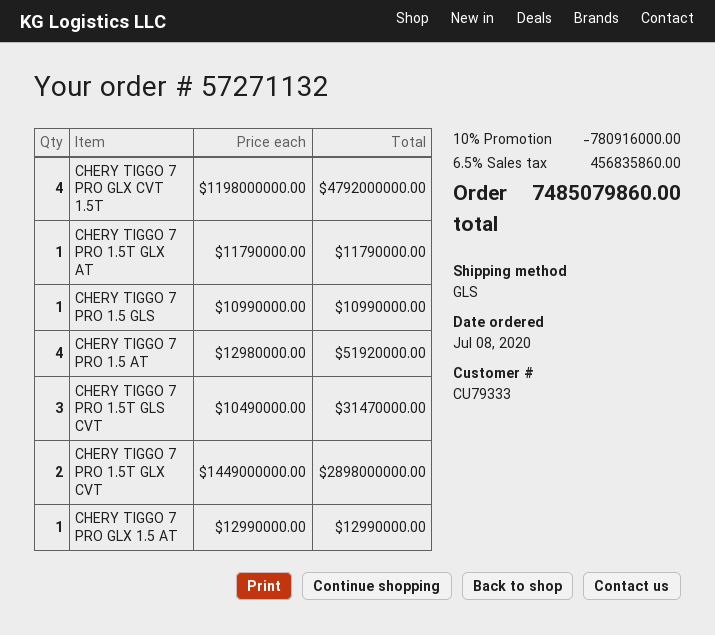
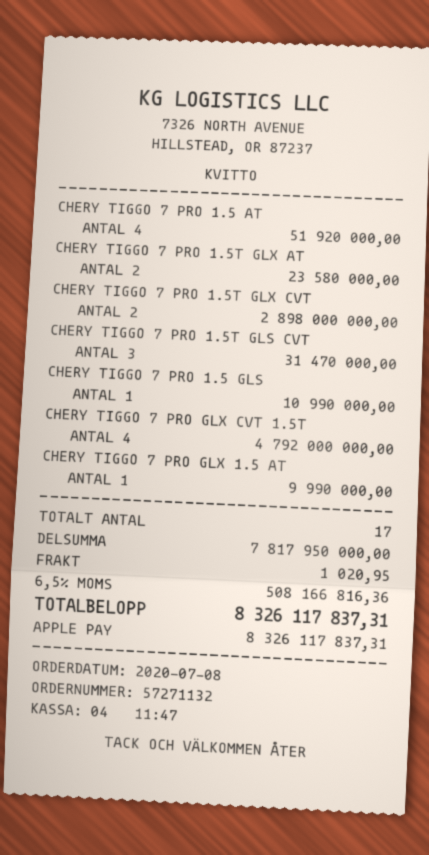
CHERY TIGGO 7 PRO 1.5T GLX AT: 1 for 11790000.00 -> 2 for 23580000.00
CHERY TIGGO 7 PRO GLX 1.5 AT: 1 for 12990000.00 -> 1 for 9990000.00
discount: 10% = 780916000.00 -> none
shipping: none -> 1020.95
tax: 6.5% = 456835860.00 -> 6.5% = 508166816.36
total: 7485079860.00 -> 8326117837.31

